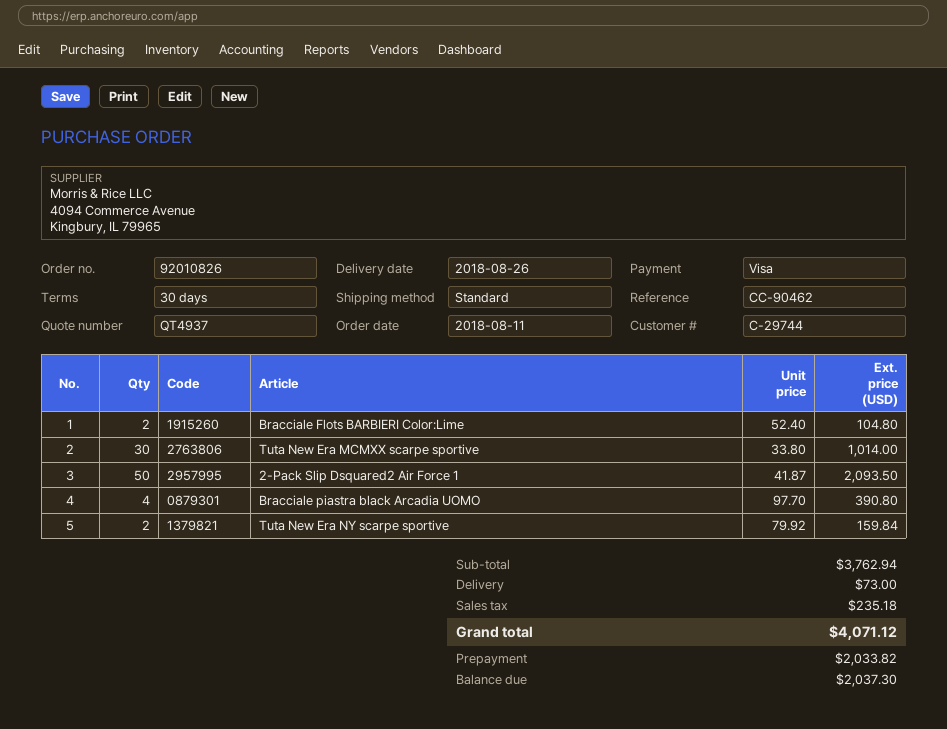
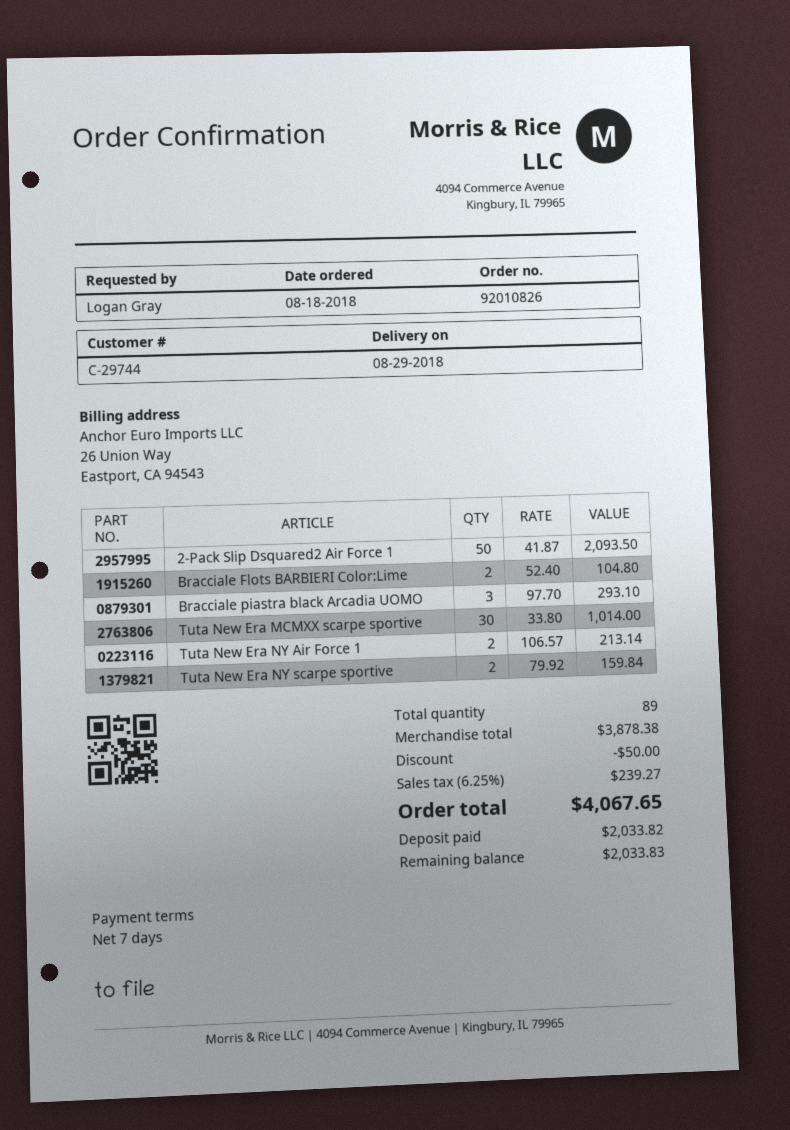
order date: 2018-08-11 -> 2018-08-18
delivery date: 2018-08-26 -> 2018-08-29
payment terms: 30 days -> 7 days
Bracciale piastra black Arcadia UOMO: 4 x 97.70 = 390.80 -> 3 x 97.70 = 293.10
Tuta New Era NY Air Force 1: none -> 2 x 106.57 = 213.14
subtotal: 3762.94 -> 3878.38
discount: none -> 50.00
shipping: 73.00 -> none
tax: 235.18 -> 239.27
total: 4071.12 -> 4067.65
balance: 2037.30 -> 2033.83

